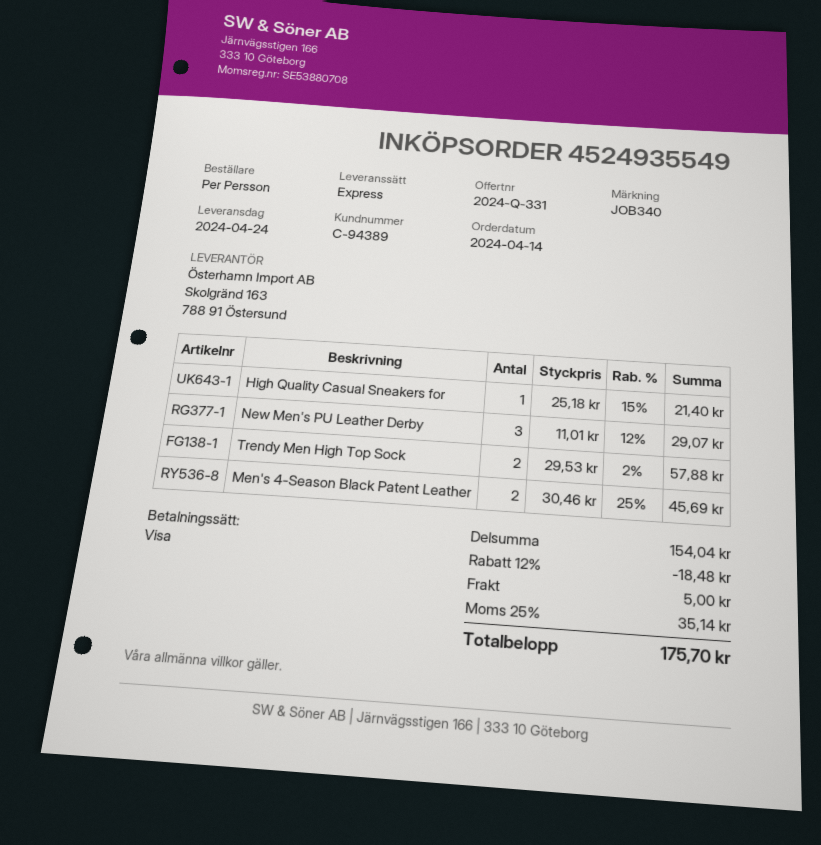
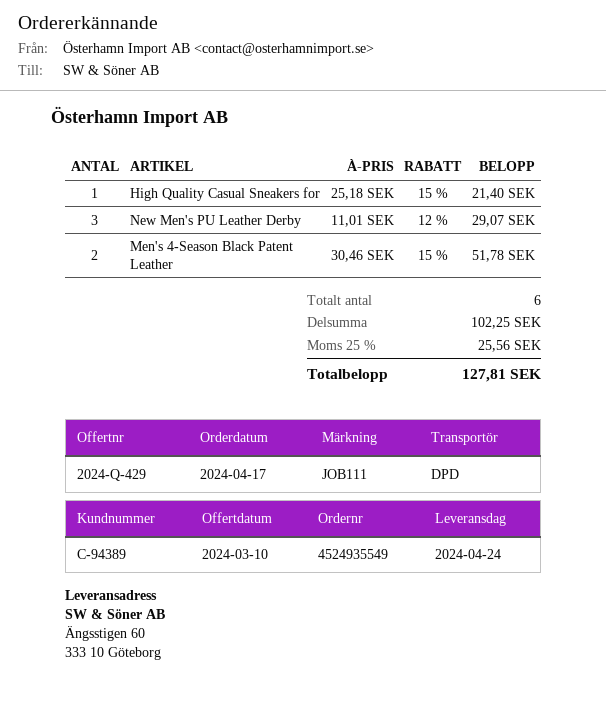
quote number: 2024-Q-331 -> 2024-Q-429
order date: 2024-04-14 -> 2024-04-17
reference: JOB340 -> JOB111
shipping method: express -> DPD
Trendy Men High Top Sock: 2 x 29.53 - 2% = 57.88 -> none
Men's 4-Season Black Patent Leather: 2 x 30.46 - 25% = 45.69 -> 2 x 30.46 - 15% = 51.78
subtotal: 154.04 -> 102.25
discount: 12% = 18.48 -> none
shipping: 5.00 -> none
tax: 25% = 35.14 -> 25% = 25.56
total: 175.70 -> 127.81

